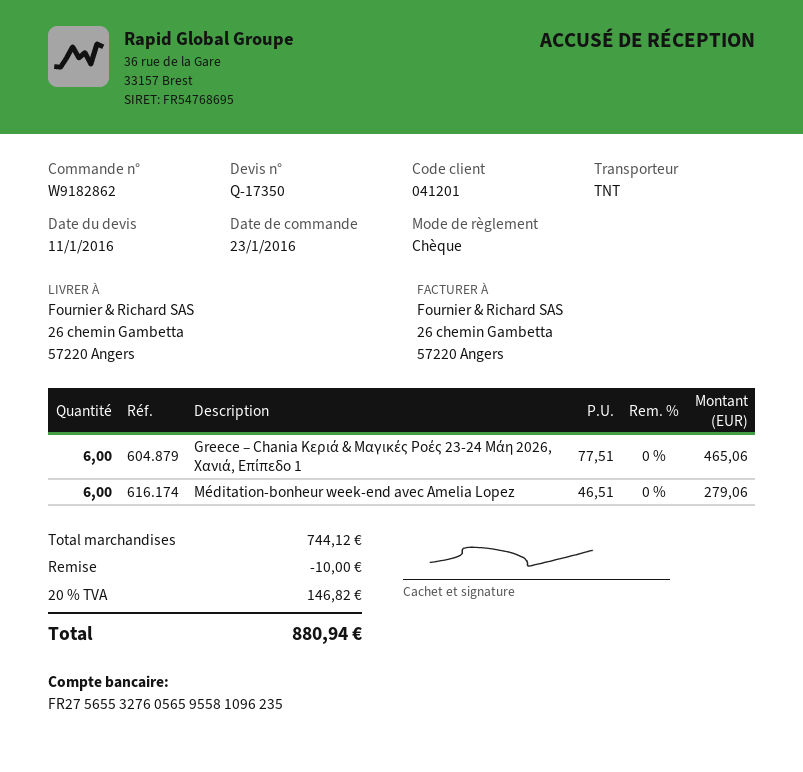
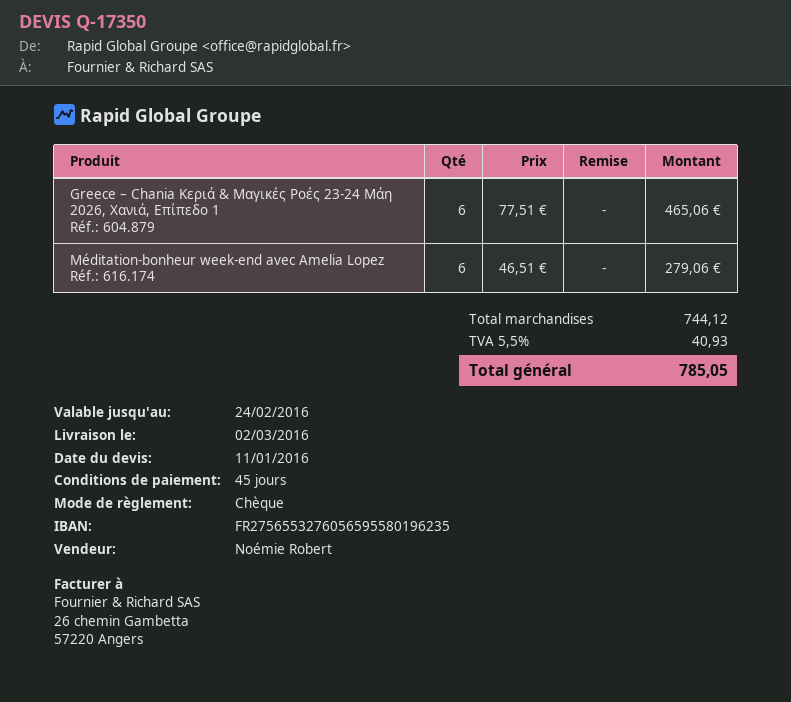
bank account: FR2756553276056595581096235 -> FR2756553276056595580196235
discount: 10.00 -> none
tax: 20% = 146.82 -> 5.5% = 40.93
total: 880.94 -> 785.05

